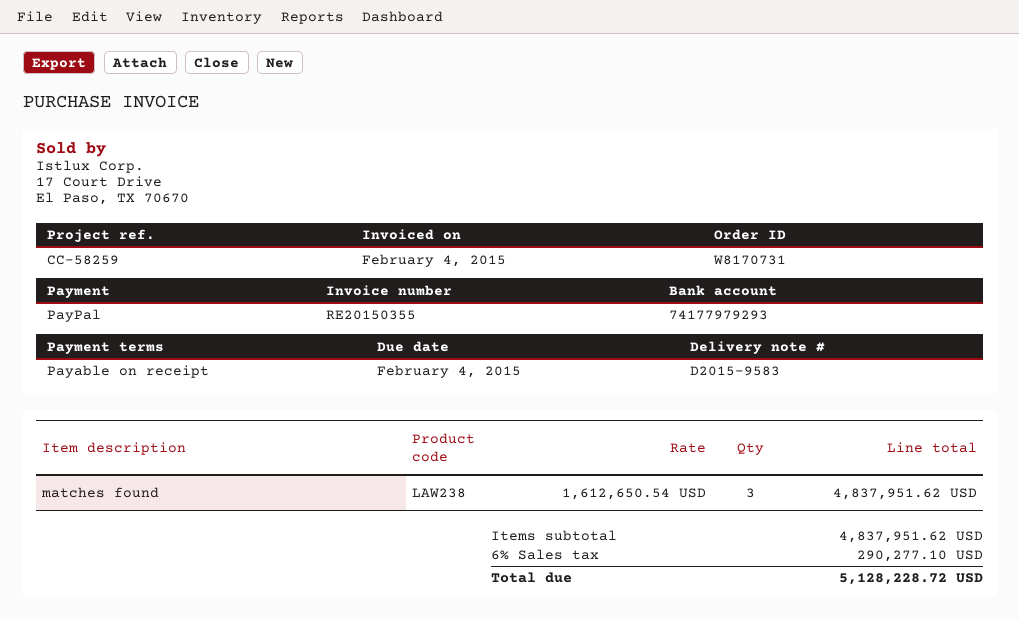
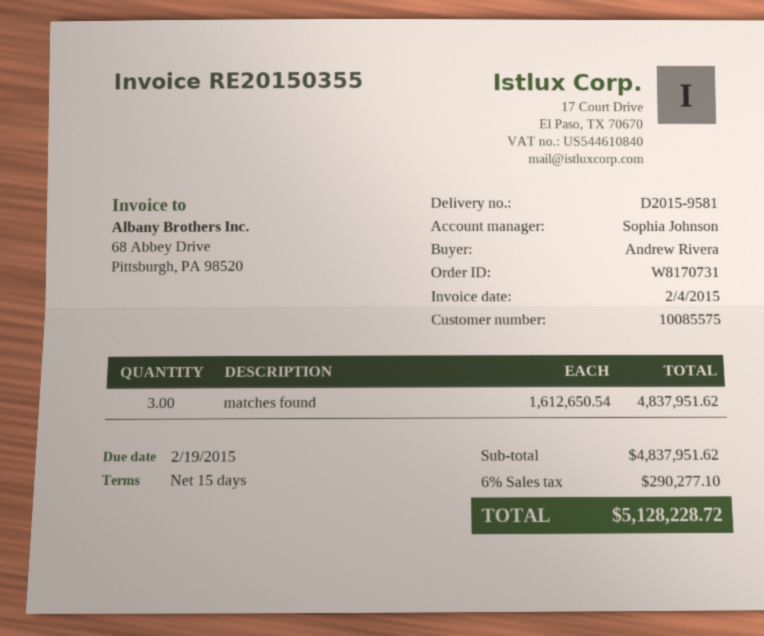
delivery note number: D2015-9583 -> D2015-9581
payment terms: on receipt -> 15 days
due date: 2015-02-04 -> 2015-02-19

